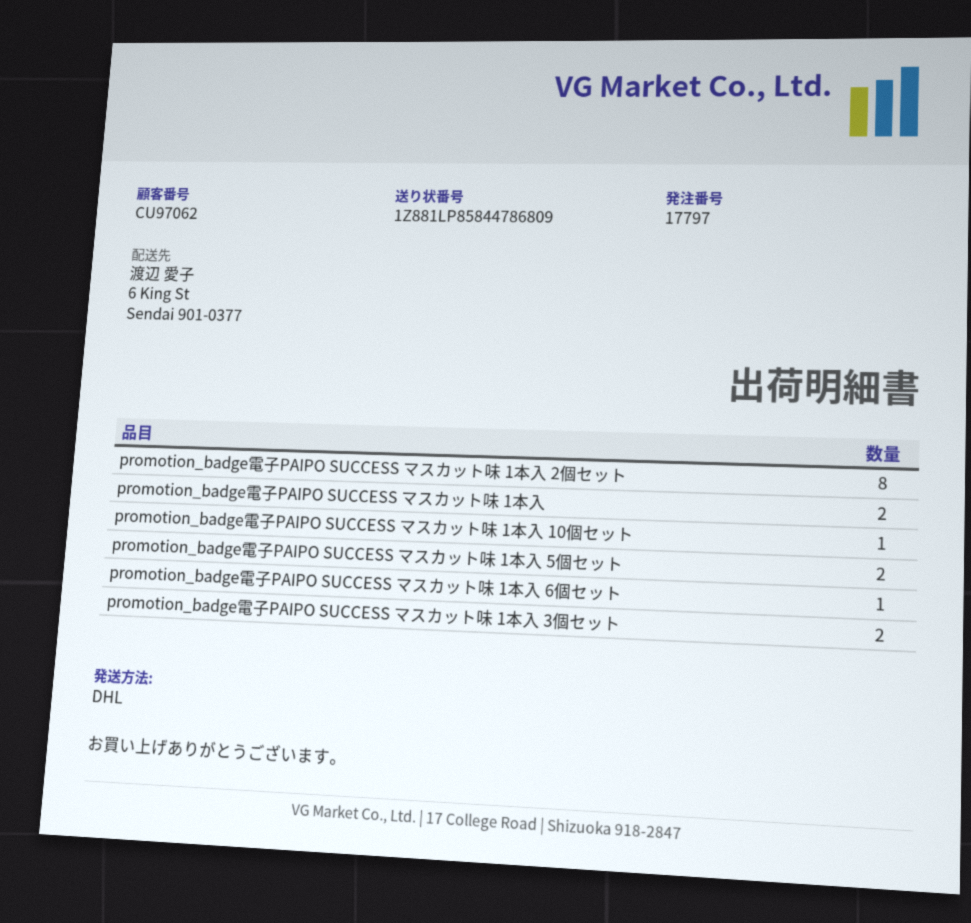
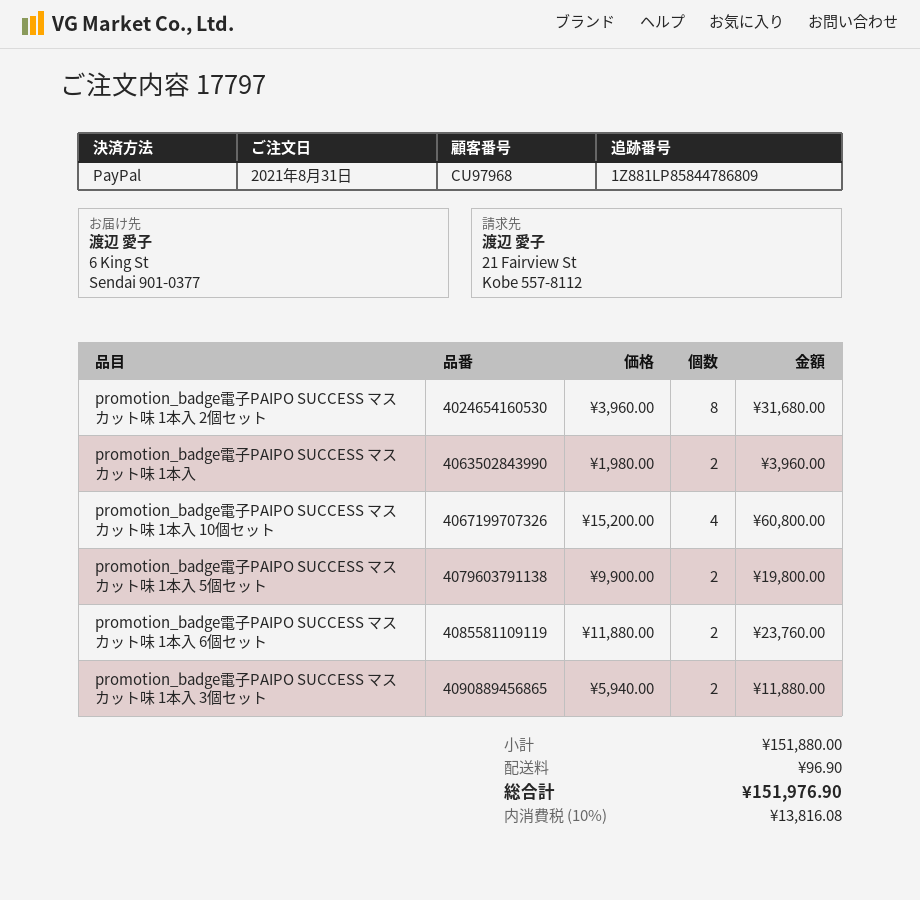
customer number: CU97062 -> CU97968
promotion_badge電子PAIPO SUCCESS マスカット味 1本入 10個セット: 1 -> 4
promotion_badge電子PAIPO SUCCESS マスカット味 1本入 6個セット: 1 -> 2

